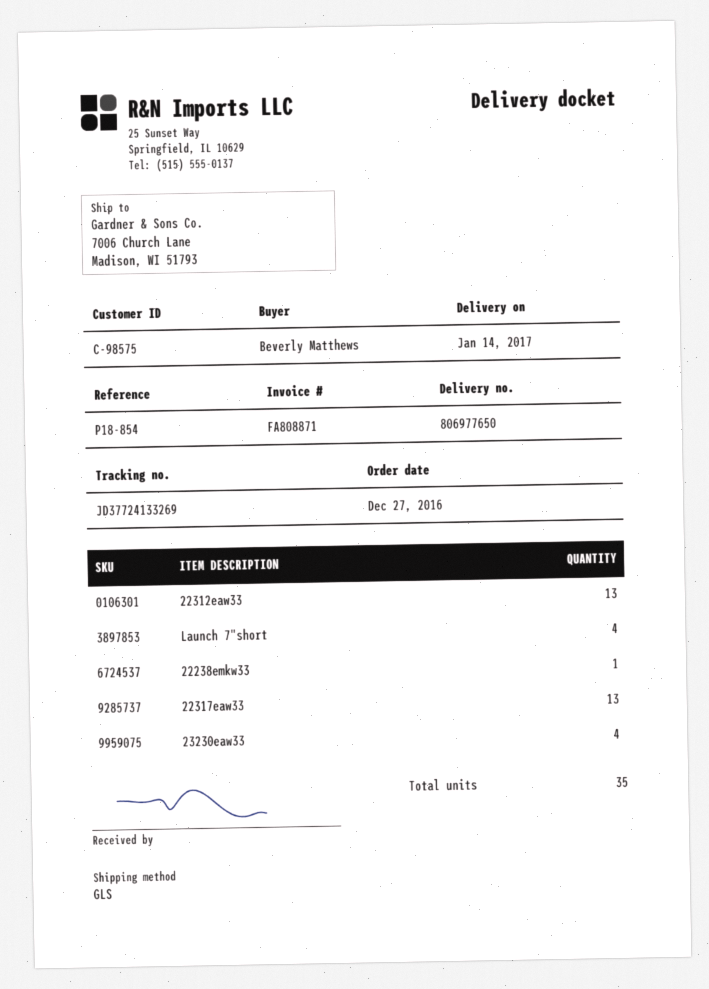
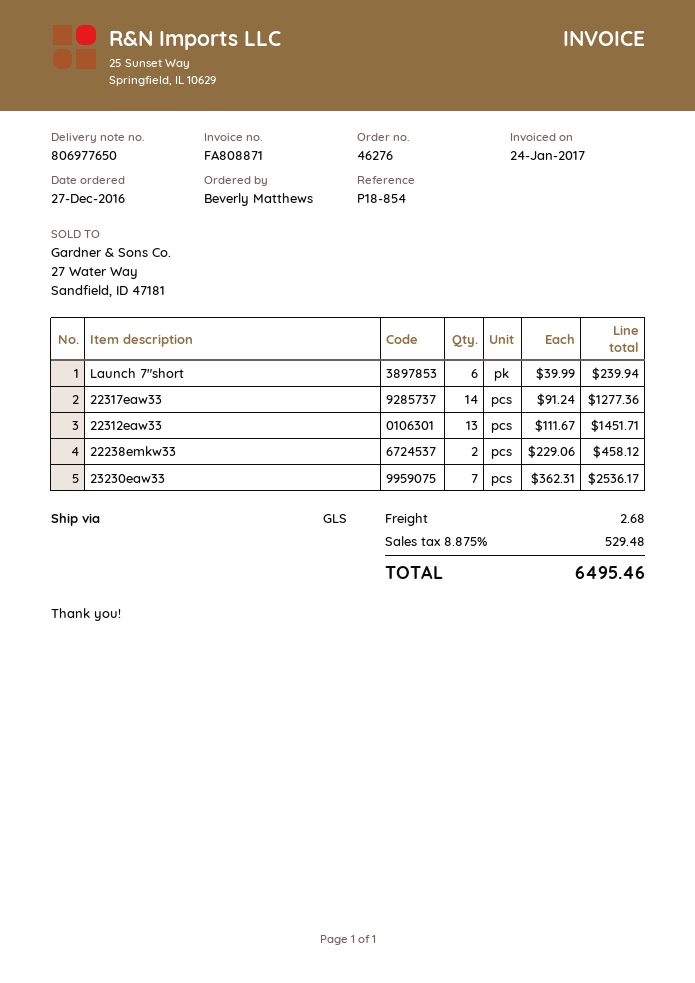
Launch 7"short: 4 -> 6
22238emkw33: 1 -> 2
22317eaw33: 13 -> 14
23230eaw33: 4 -> 7

